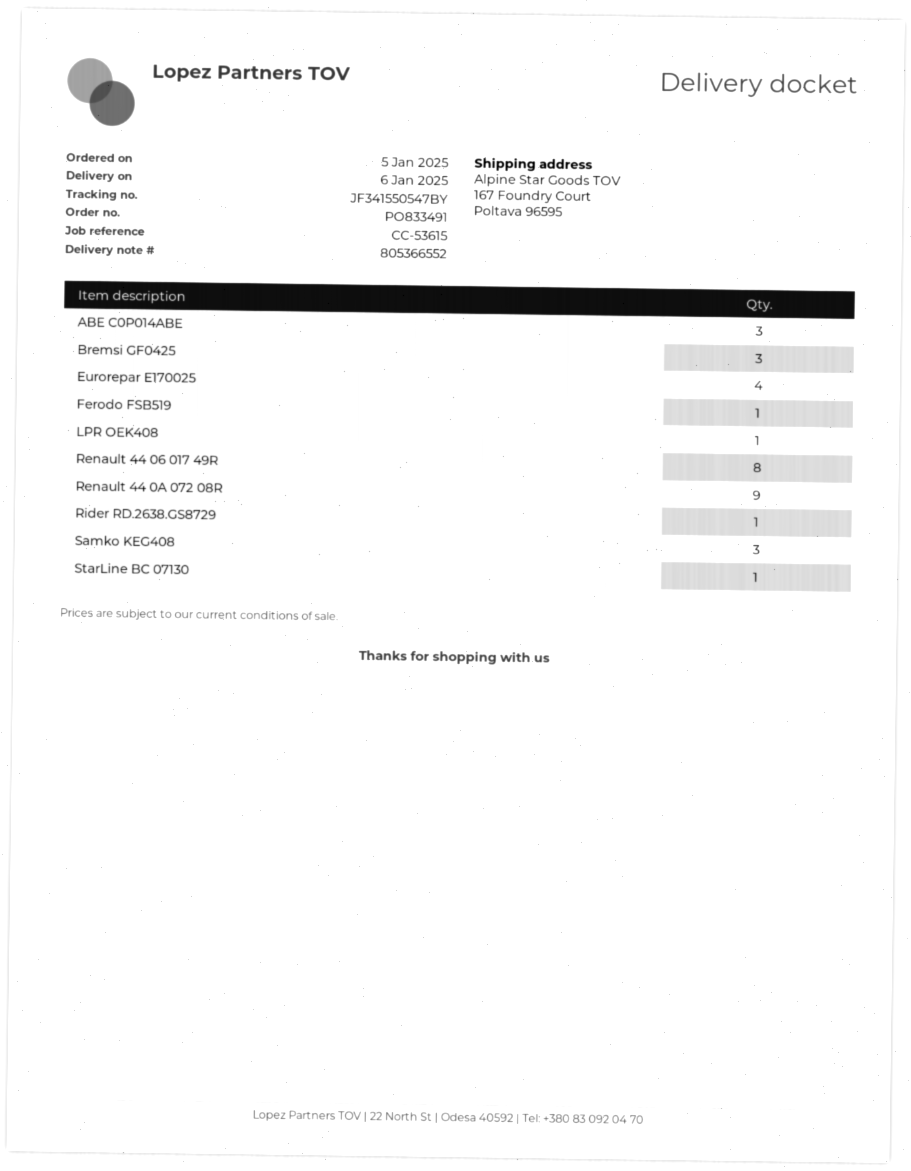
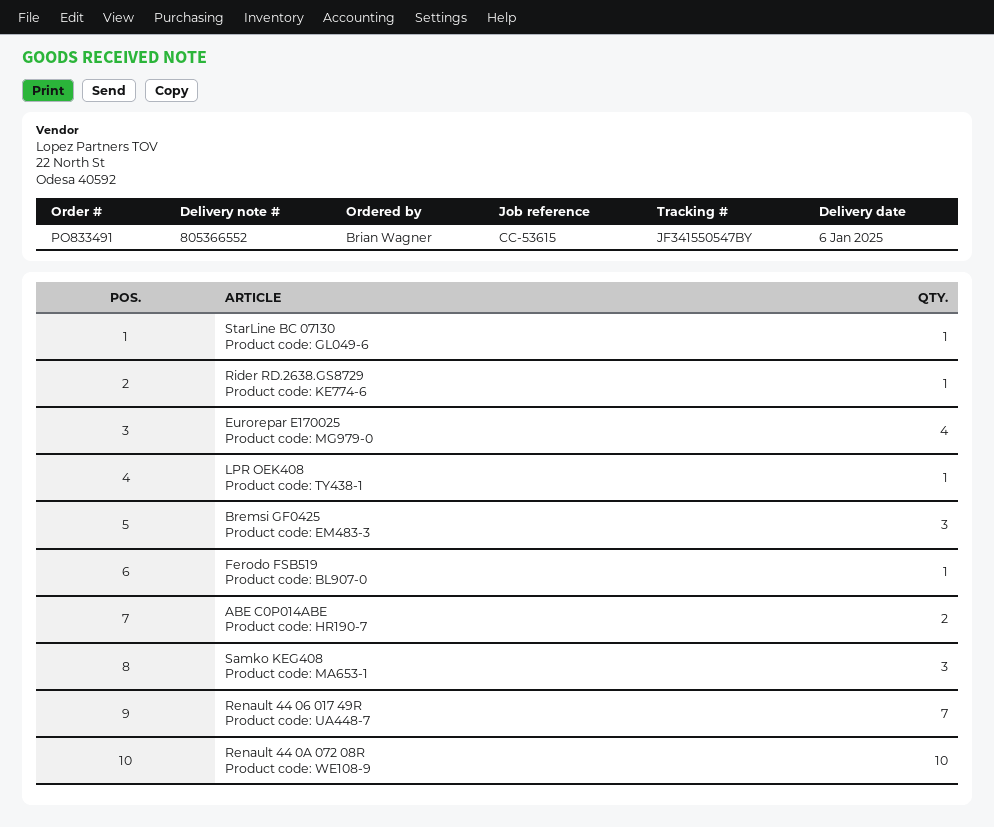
ABE C0P014ABE: 3 -> 2
Renault 44 06 017 49R: 8 -> 7
Renault 44 0A 072 08R: 9 -> 10

